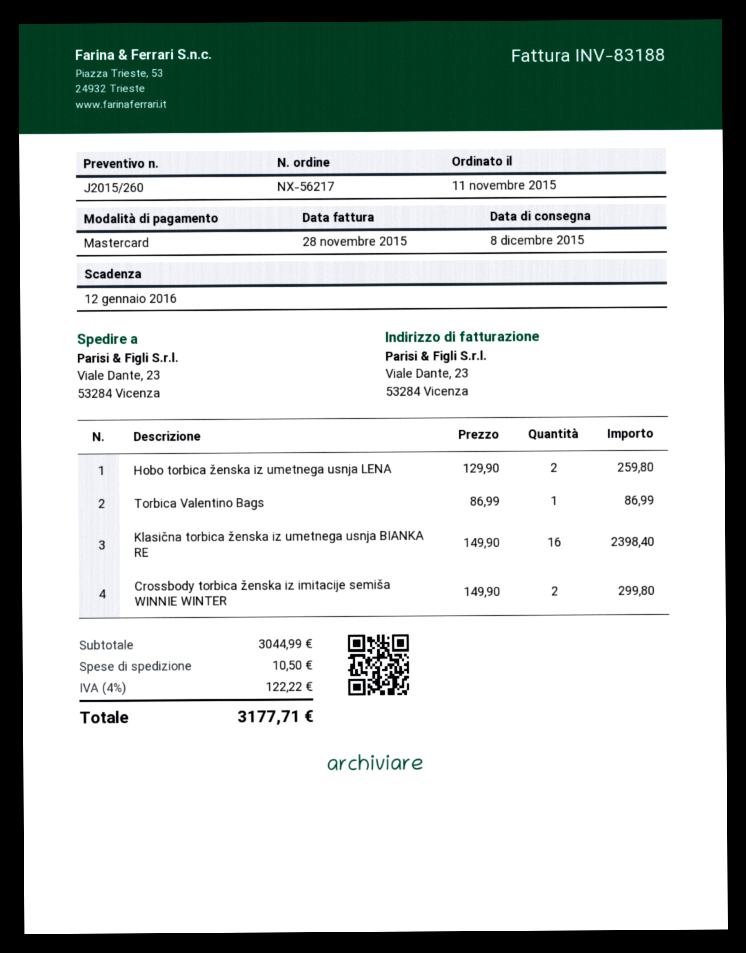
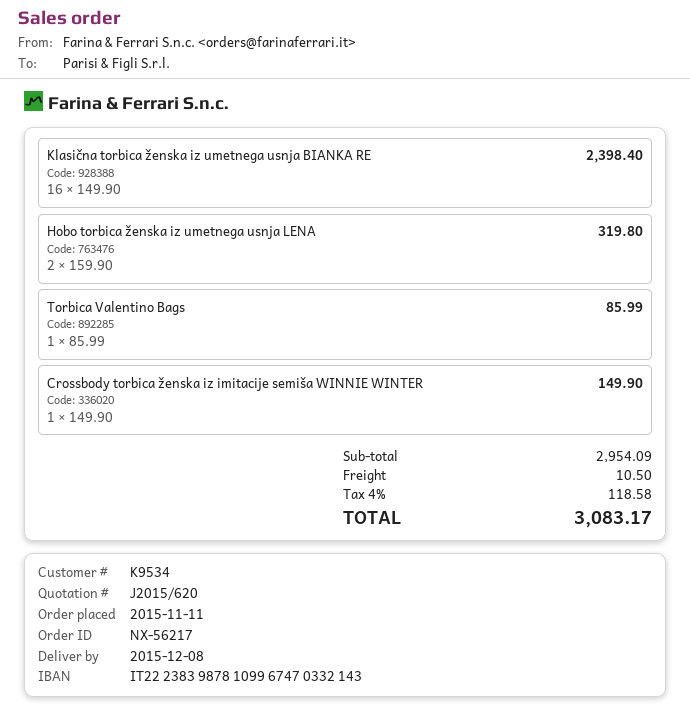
quote number: J2015/260 -> J2015/620
Hobo torbica ženska iz umetnega usnja LENA: 2 x 129.90 = 259.80 -> 2 x 159.90 = 319.80
Torbica Valentino Bags: 1 x 86.99 = 86.99 -> 1 x 85.99 = 85.99
Crossbody torbica ženska iz imitacije semiša WINNIE WINTER: 2 x 149.90 = 299.80 -> 1 x 149.90 = 149.90
subtotal: 3044.99 -> 2954.09
tax: 4% = 122.22 -> 4% = 118.58
total: 3177.71 -> 3083.17

